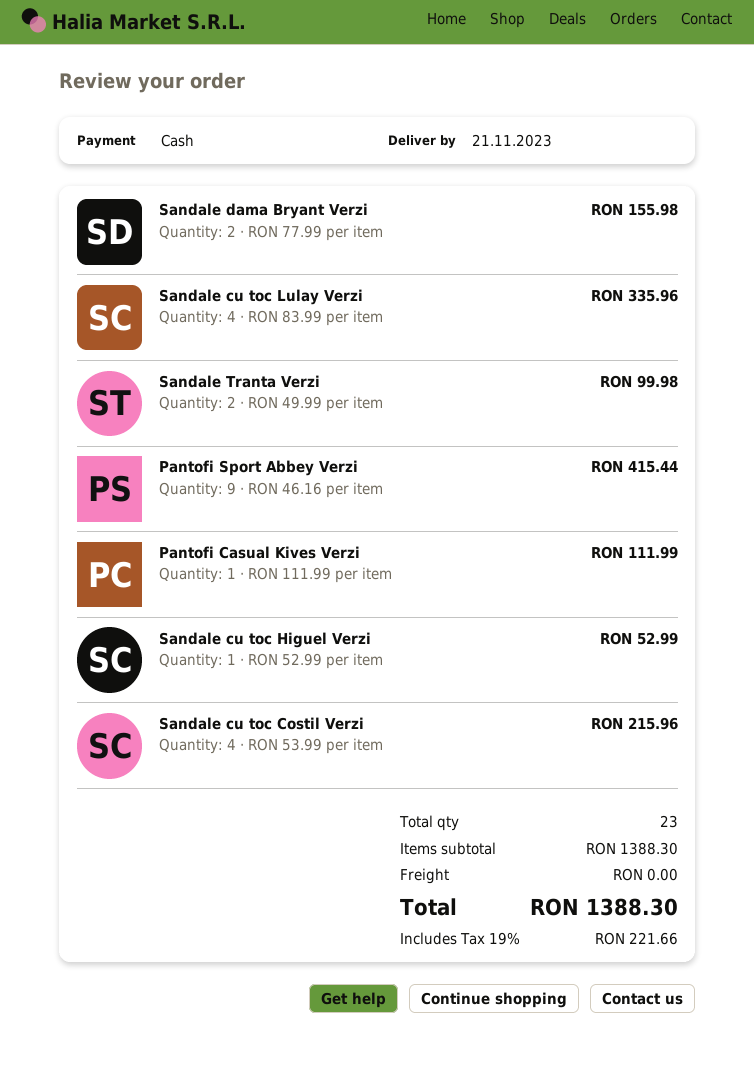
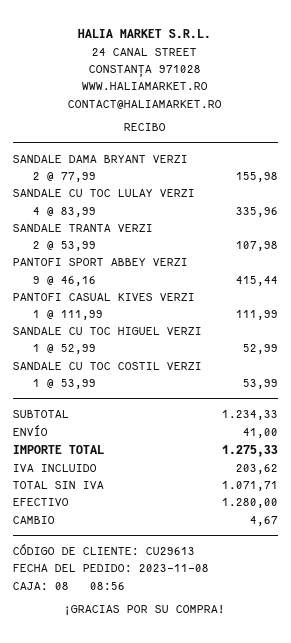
Sandale Tranta Verzi: 2 x 49.99 = 99.98 -> 2 x 53.99 = 107.98
Sandale cu toc Costil Verzi: 4 x 53.99 = 215.96 -> 1 x 53.99 = 53.99
subtotal: 1388.30 -> 1234.33
shipping: 0.00 -> 41.00
tax: 221.66 -> 203.62
total: 1388.30 -> 1275.33

